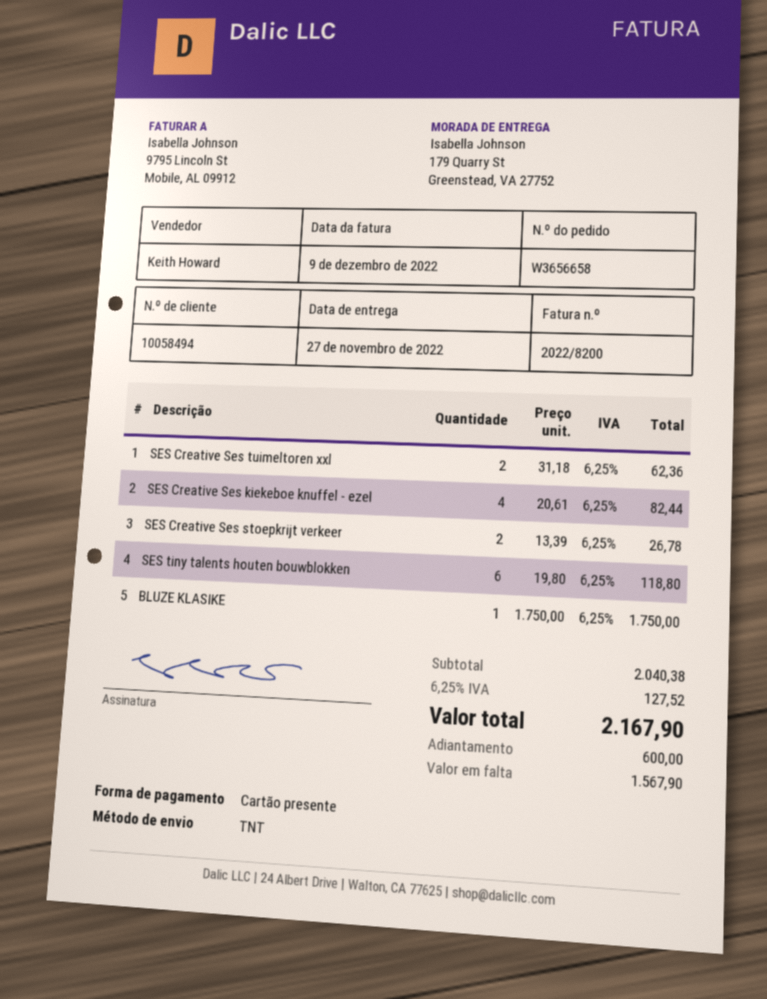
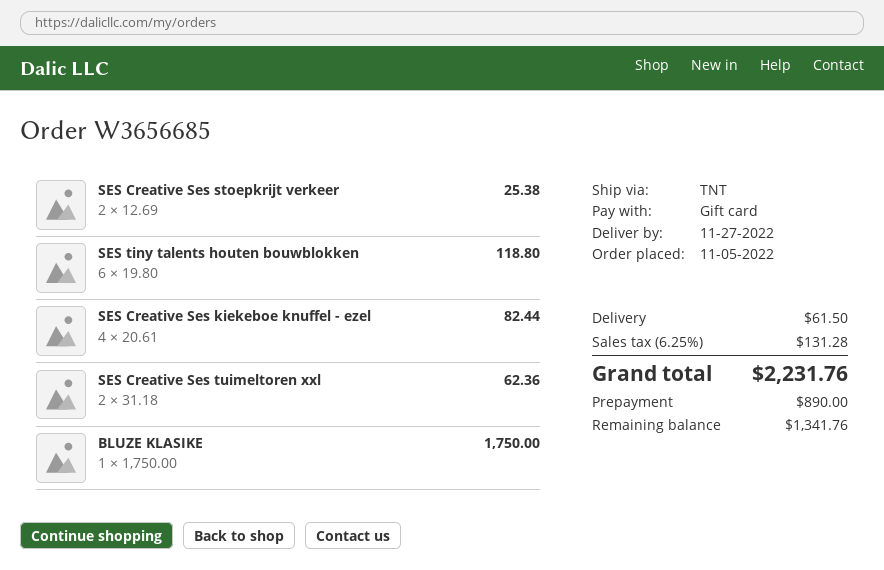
order number: W3656658 -> W3656685
SES Creative Ses stoepkrijt verkeer: 2 x 13.39 = 26.78 -> 2 x 12.69 = 25.38
shipping: none -> 61.50
tax: 6.25% = 127.52 -> 6.25% = 131.28
total: 2167.90 -> 2231.76
deposit: 600.00 -> 890.00
balance: 1567.90 -> 1341.76

